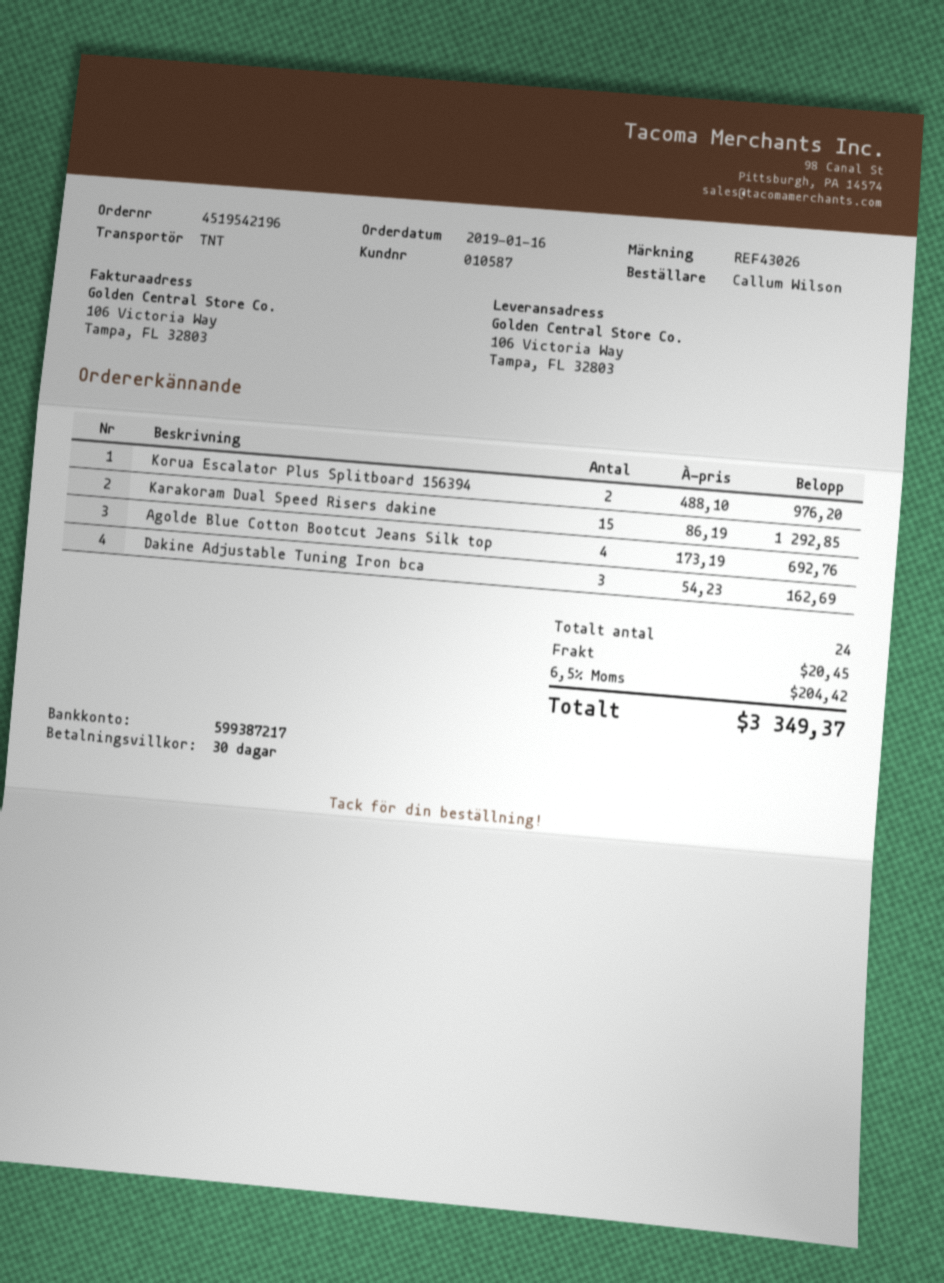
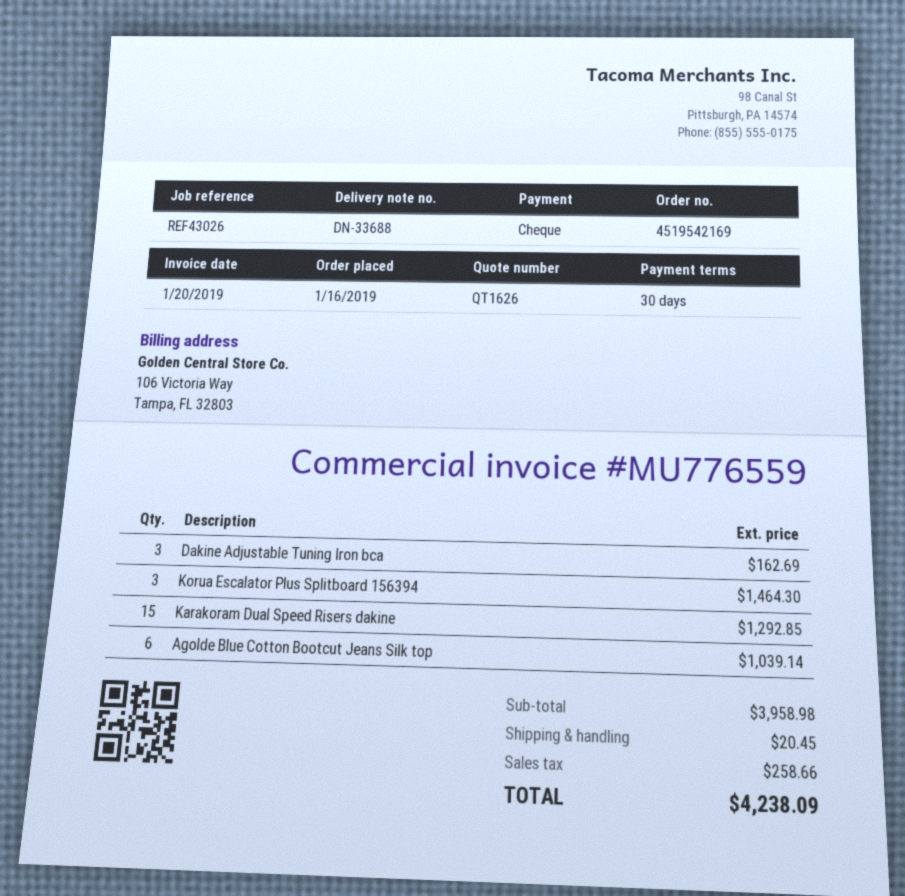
order number: 4519542196 -> 4519542169
Korua Escalator Plus Splitboard 156394: 2 for 976.20 -> 3 for 1464.30
Agolde Blue Cotton Bootcut Jeans Silk top: 4 for 692.76 -> 6 for 1039.14
tax: 204.42 -> 258.66
total: 3349.37 -> 4238.09

